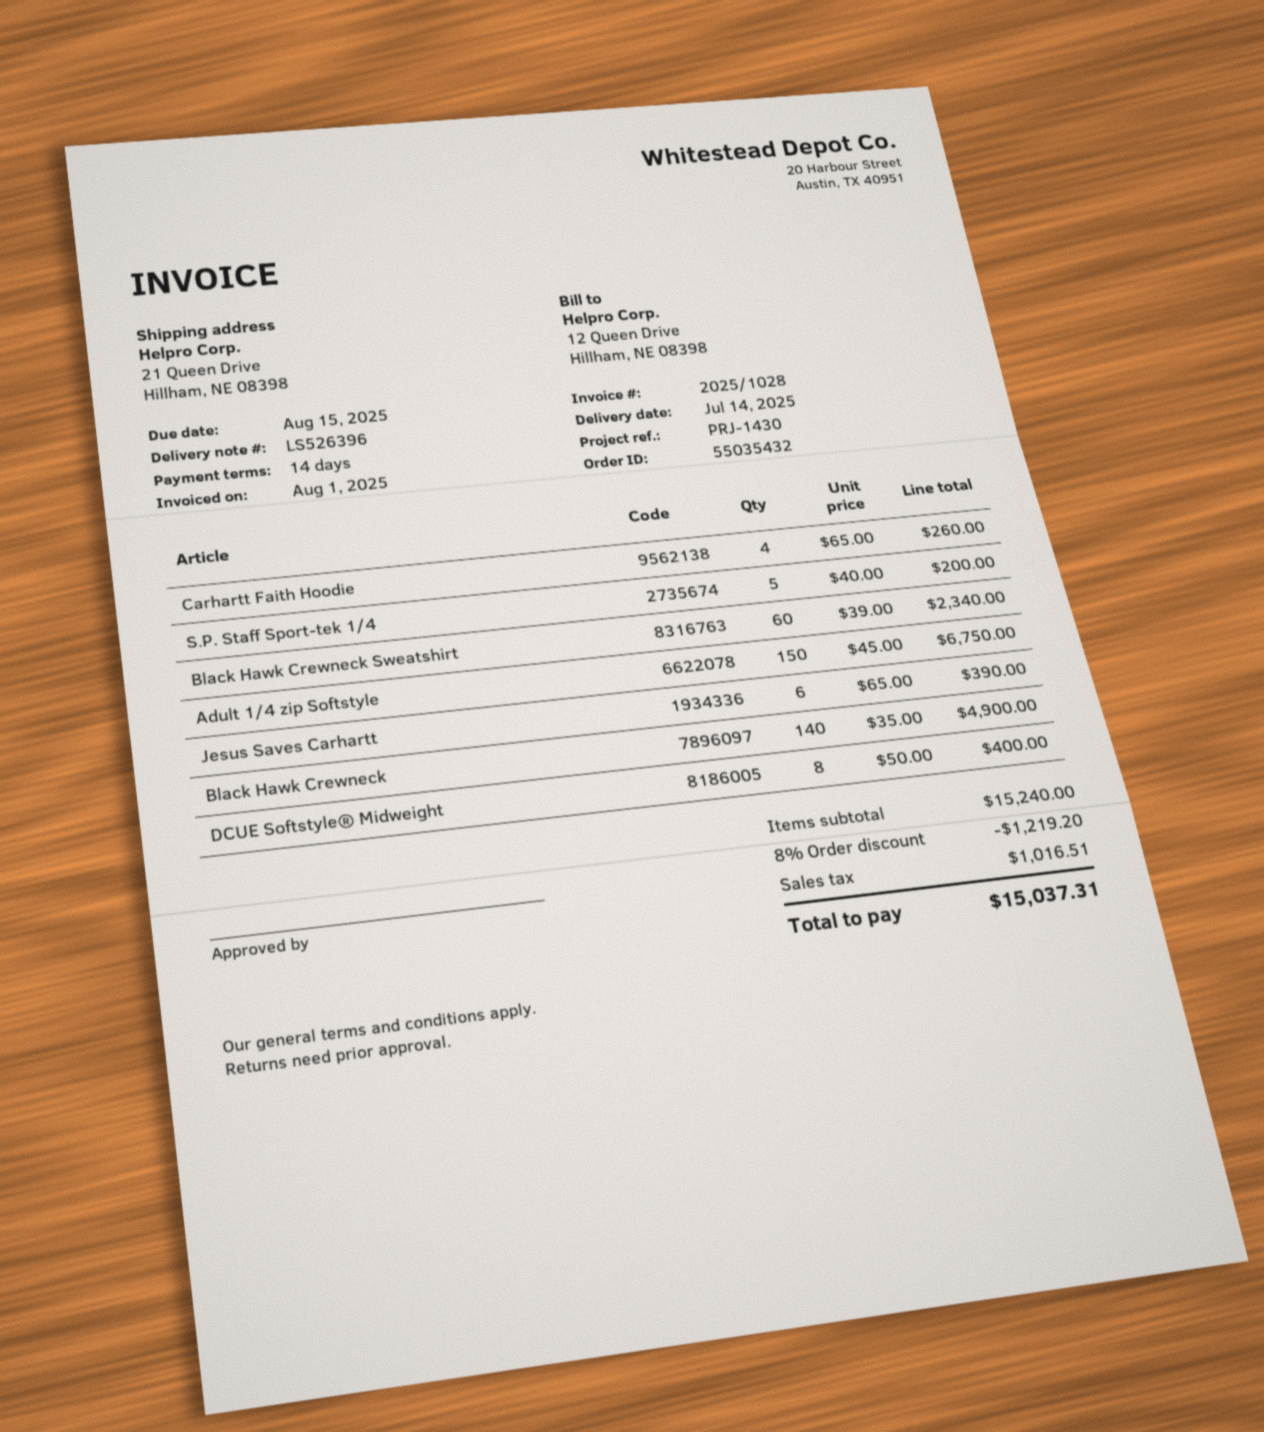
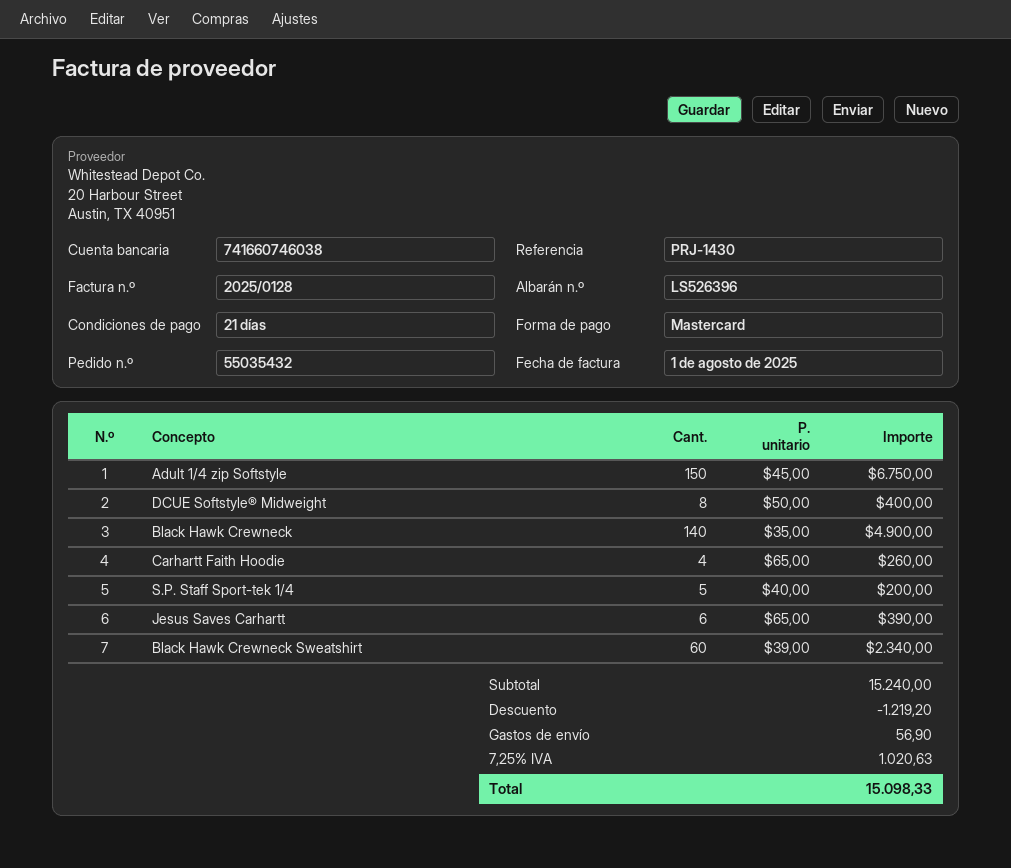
invoice number: 2025/1028 -> 2025/0128
payment terms: 14 days -> 21 days
shipping: none -> 56.90
tax: 1016.51 -> 1020.63
total: 15037.31 -> 15098.33

